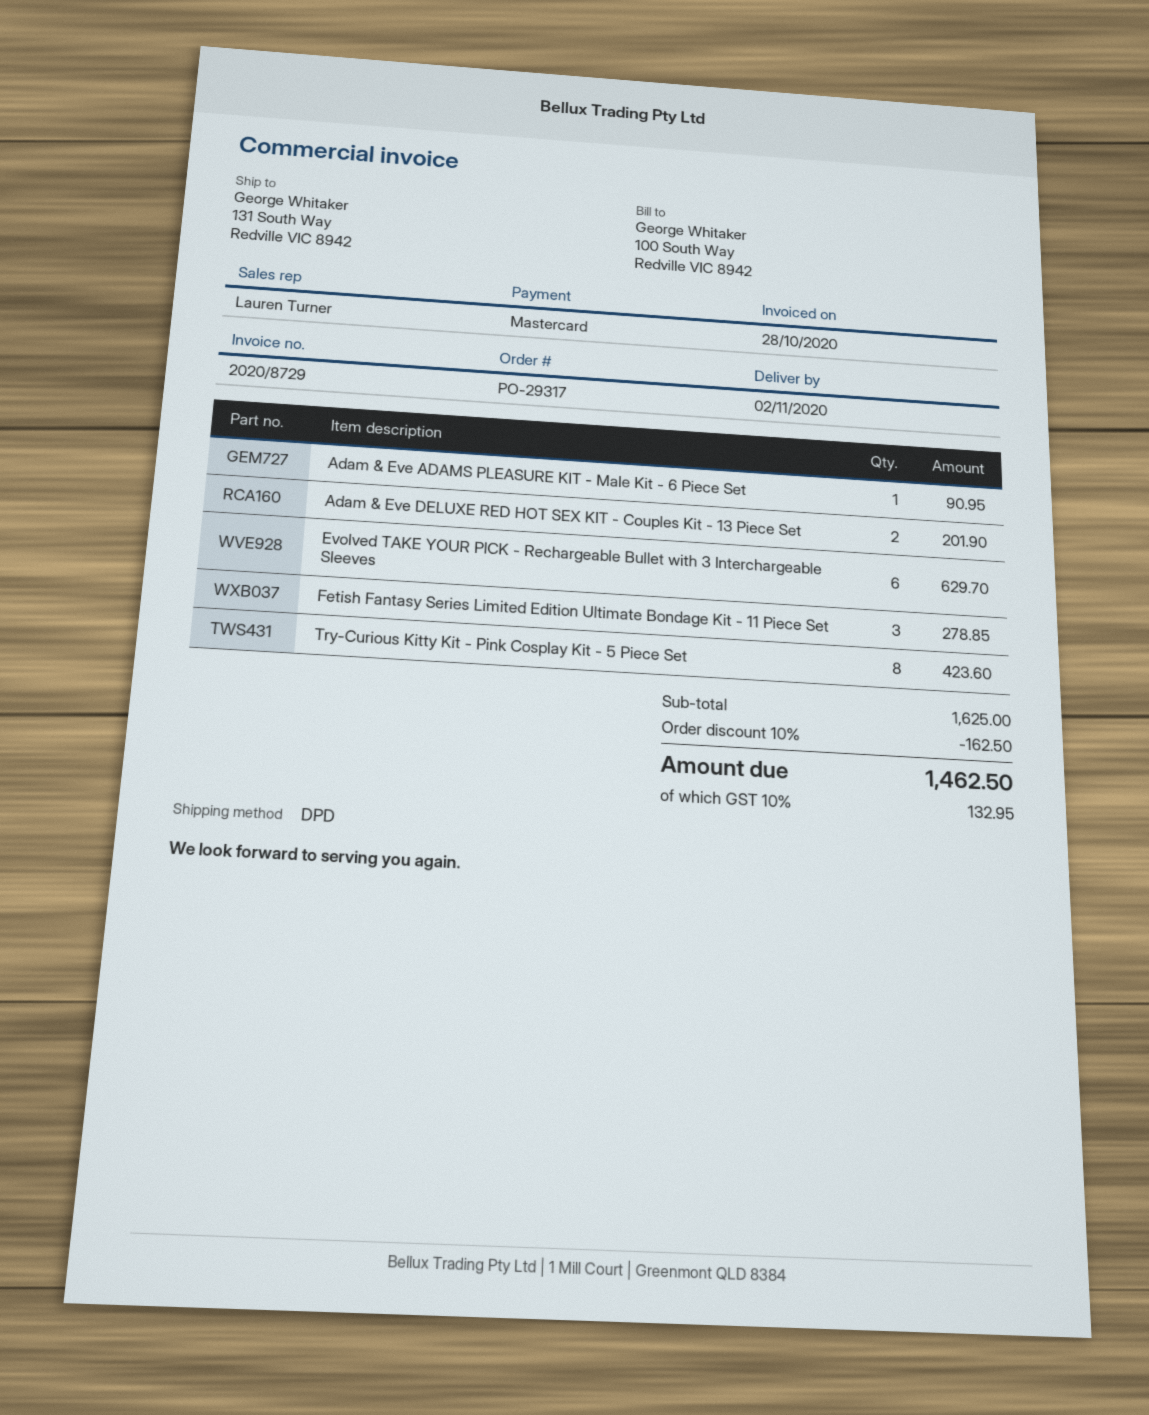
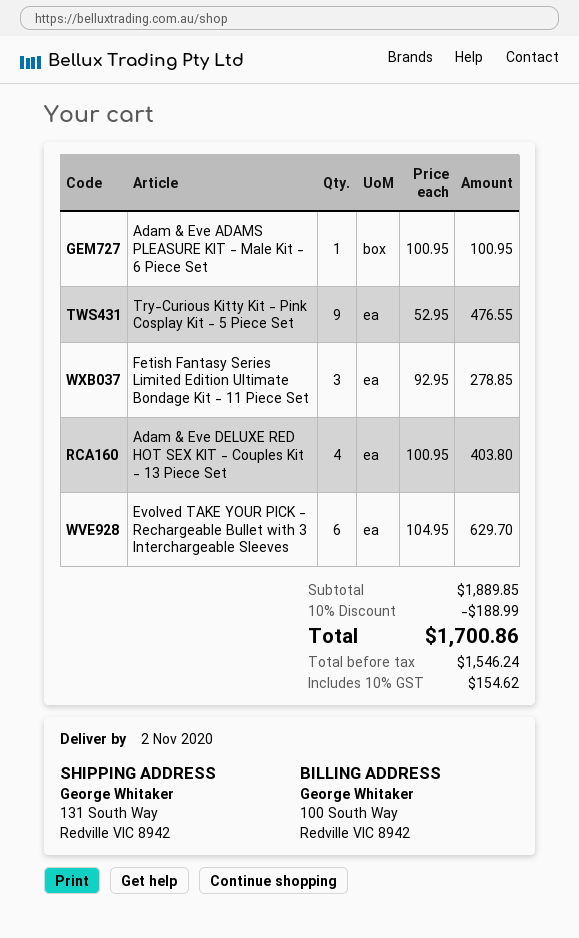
Adam & Eve ADAMS PLEASURE KIT - Male Kit - 6 Piece Set: 1 for 90.95 -> 1 for 100.95
Adam & Eve DELUXE RED HOT SEX KIT - Couples Kit - 13 Piece Set: 2 for 201.90 -> 4 for 403.80
Try-Curious Kitty Kit - Pink Cosplay Kit - 5 Piece Set: 8 for 423.60 -> 9 for 476.55
subtotal: 1625.00 -> 1889.85
discount: 10% = 162.50 -> 10% = 188.99
tax: 10% = 132.95 -> 10% = 154.62
total: 1462.50 -> 1700.86

